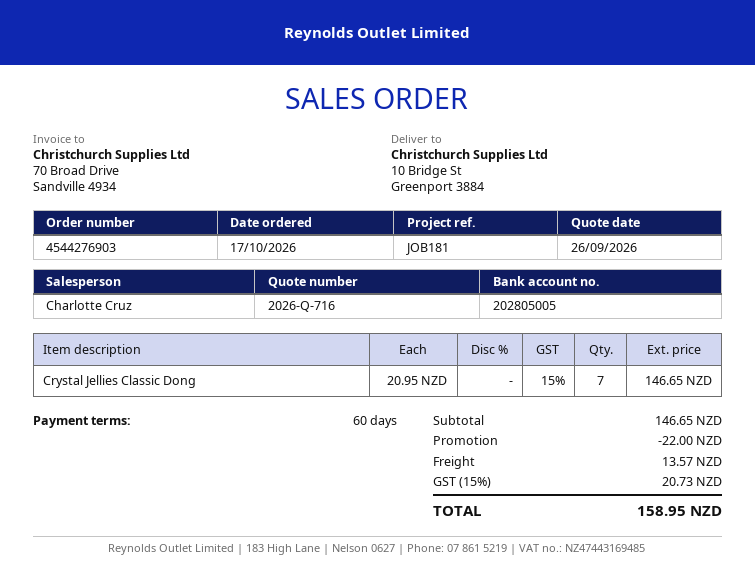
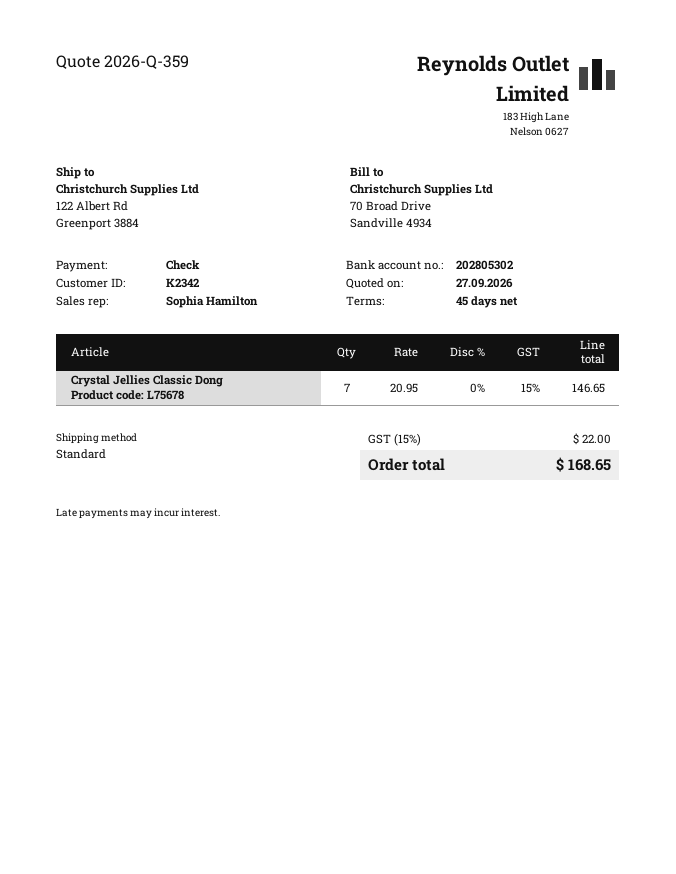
quote number: 2026-Q-716 -> 2026-Q-359
quote date: 2026-09-26 -> 2026-09-27
payment terms: 60 days -> 45 days
sales rep: Charlotte Cruz -> Sophia Hamilton
bank account: 202805005 -> 202805302
ship to: 10 Bridge St, Greenport 3884 -> 122 Albert Rd, Greenport 3884
discount: 22.00 -> none
shipping: 13.57 -> none
tax: 15% = 20.73 -> 15% = 22.00
total: 158.95 -> 168.65

